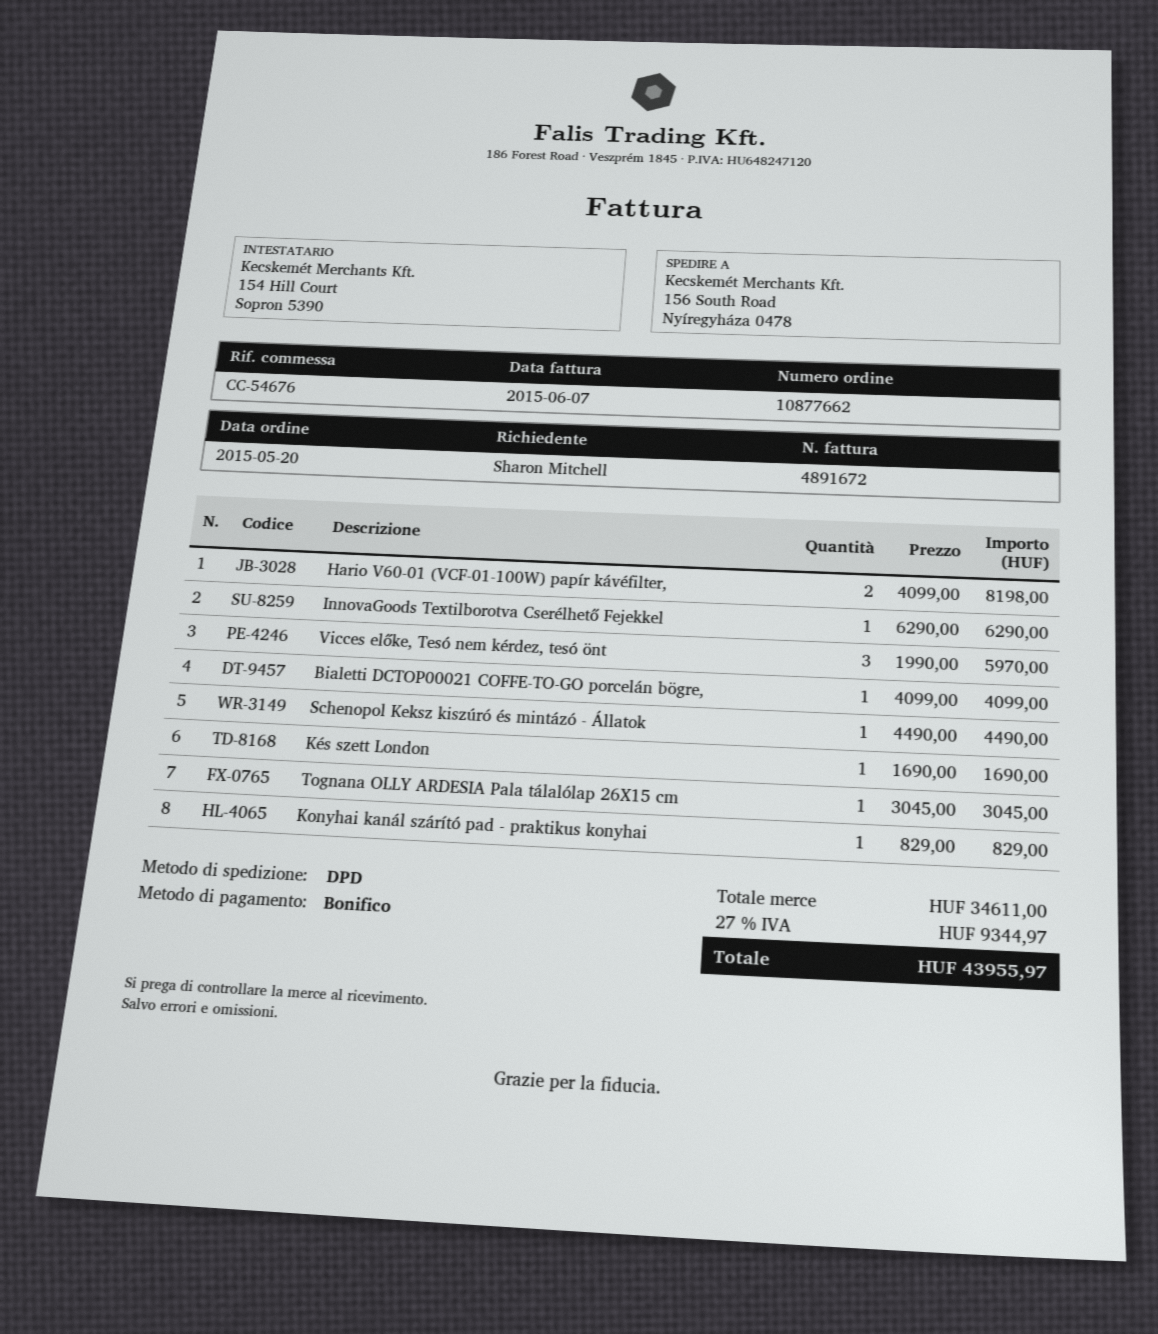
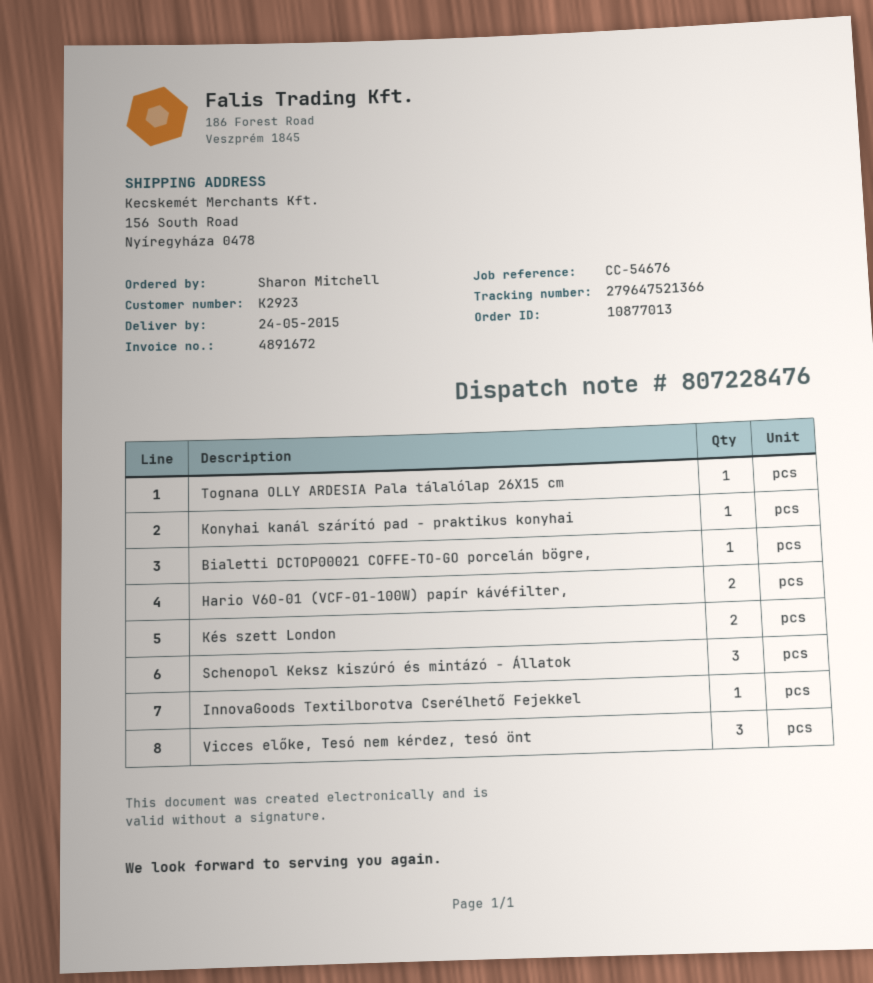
order number: 10877662 -> 10877013
Schenopol Keksz kiszúró és mintázó - Állatok: 1 -> 3
Kés szett London: 1 -> 2

